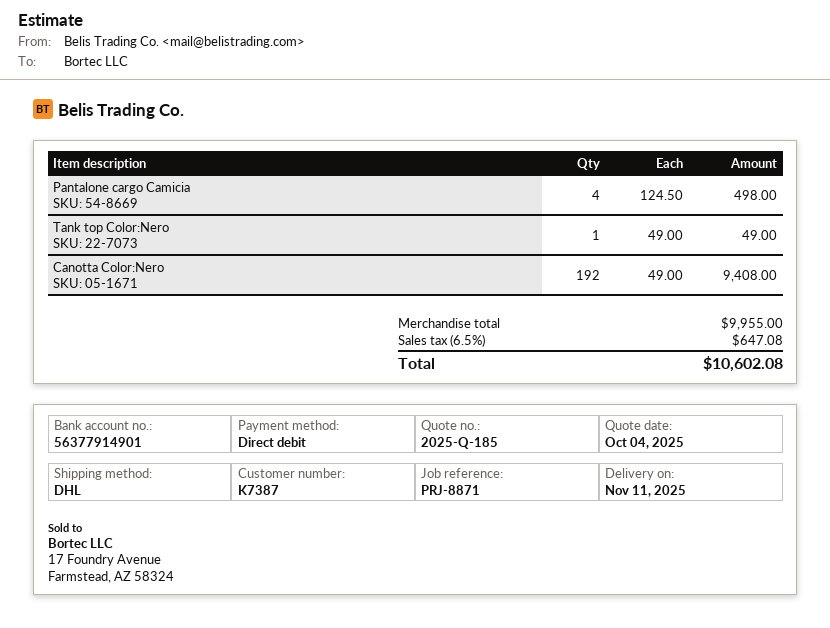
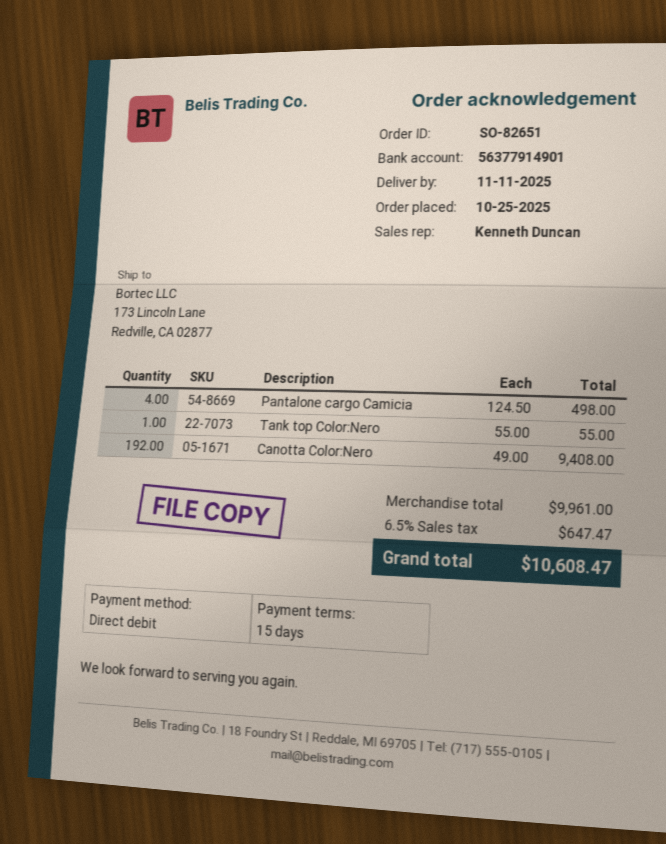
Tank top Color:Nero: 1 x 49.00 = 49.00 -> 1 x 55.00 = 55.00
subtotal: 9955.00 -> 9961.00
tax: 6.5% = 647.08 -> 6.5% = 647.47
total: 10602.08 -> 10608.47

